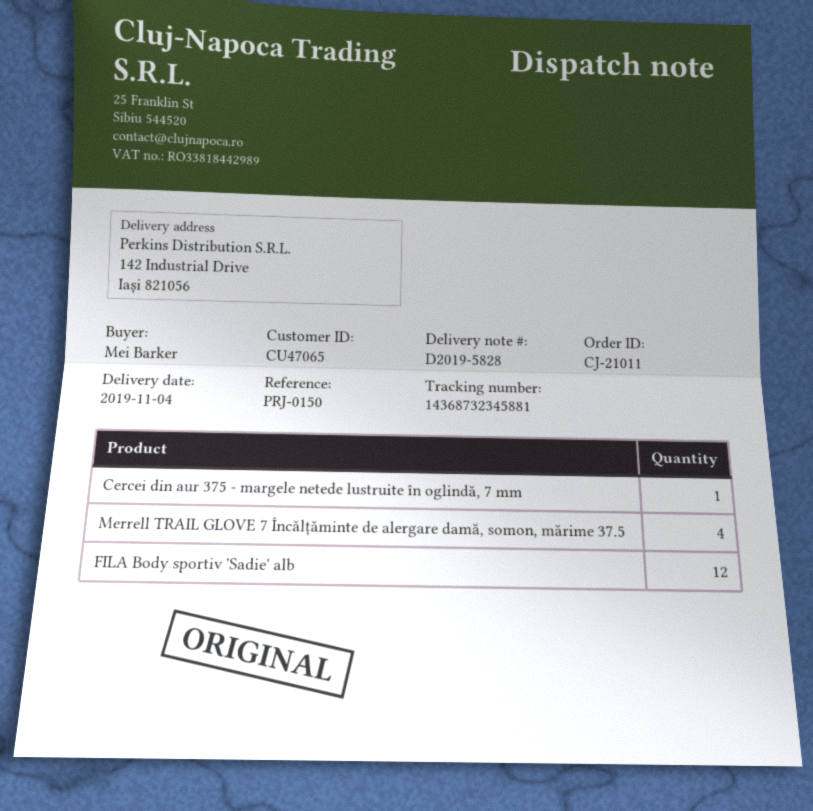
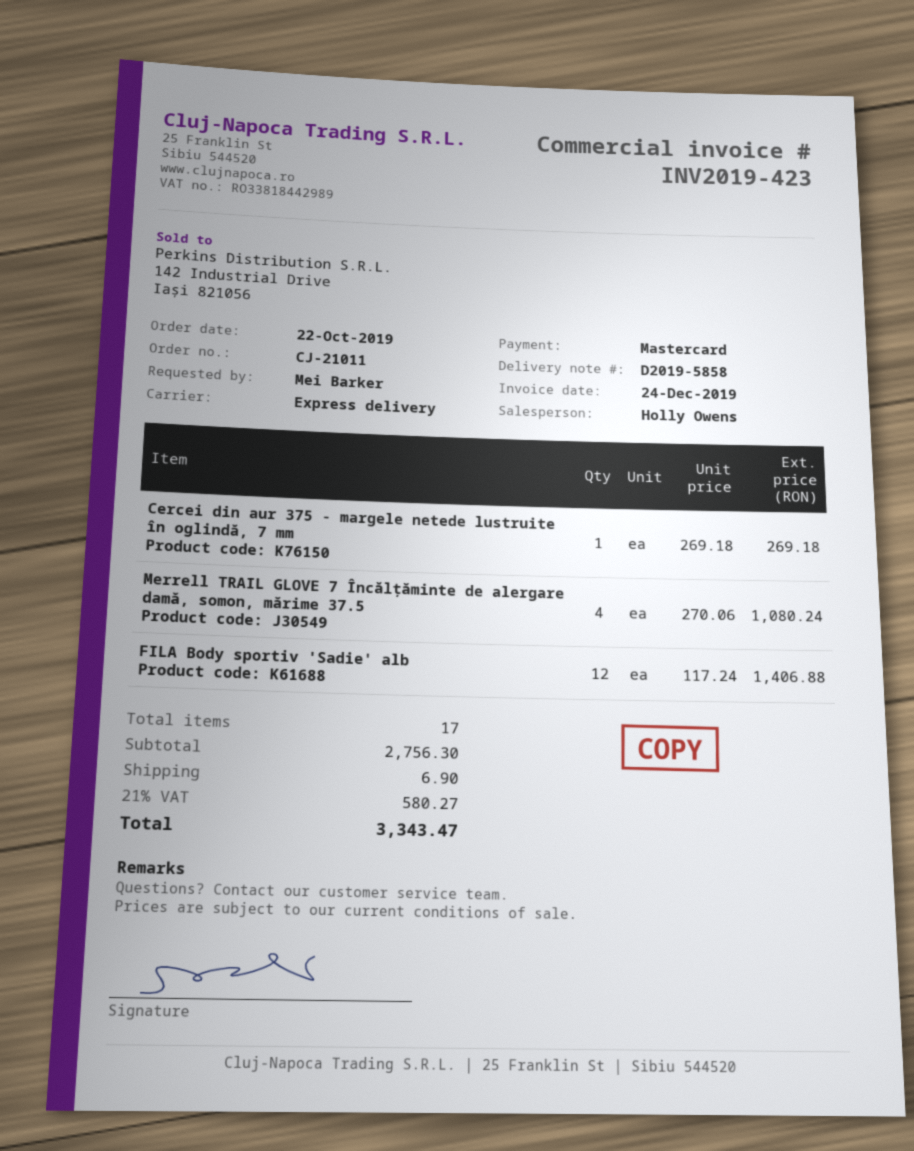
delivery note number: D2019-5828 -> D2019-5858

